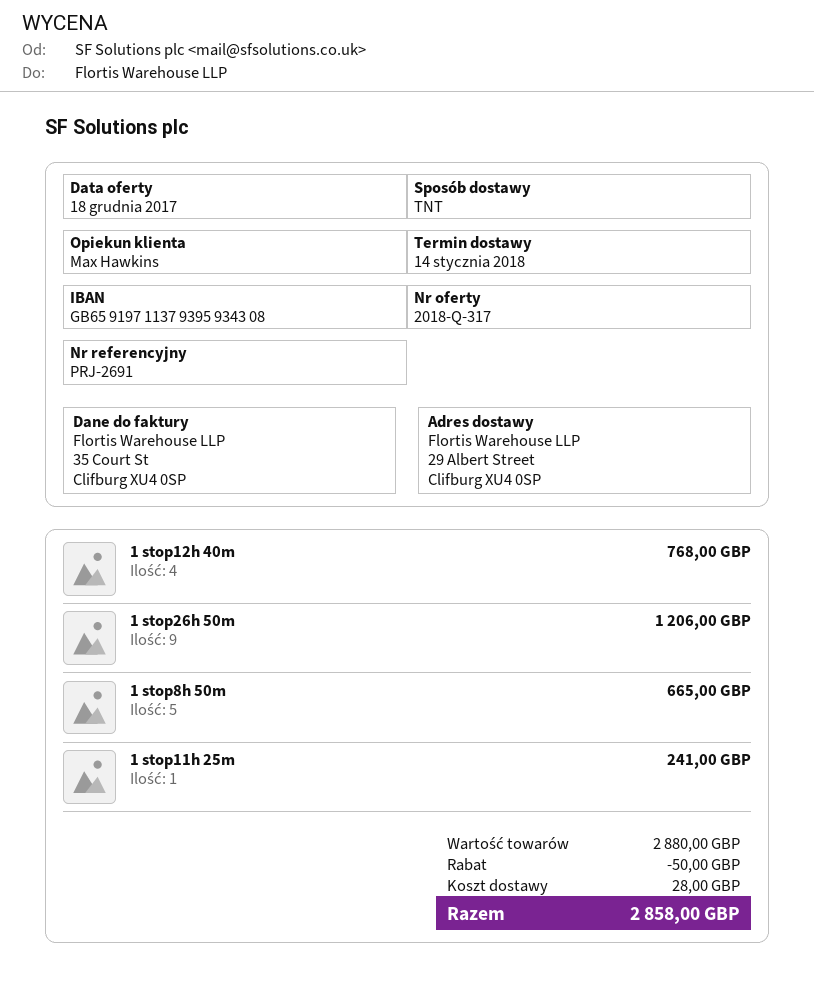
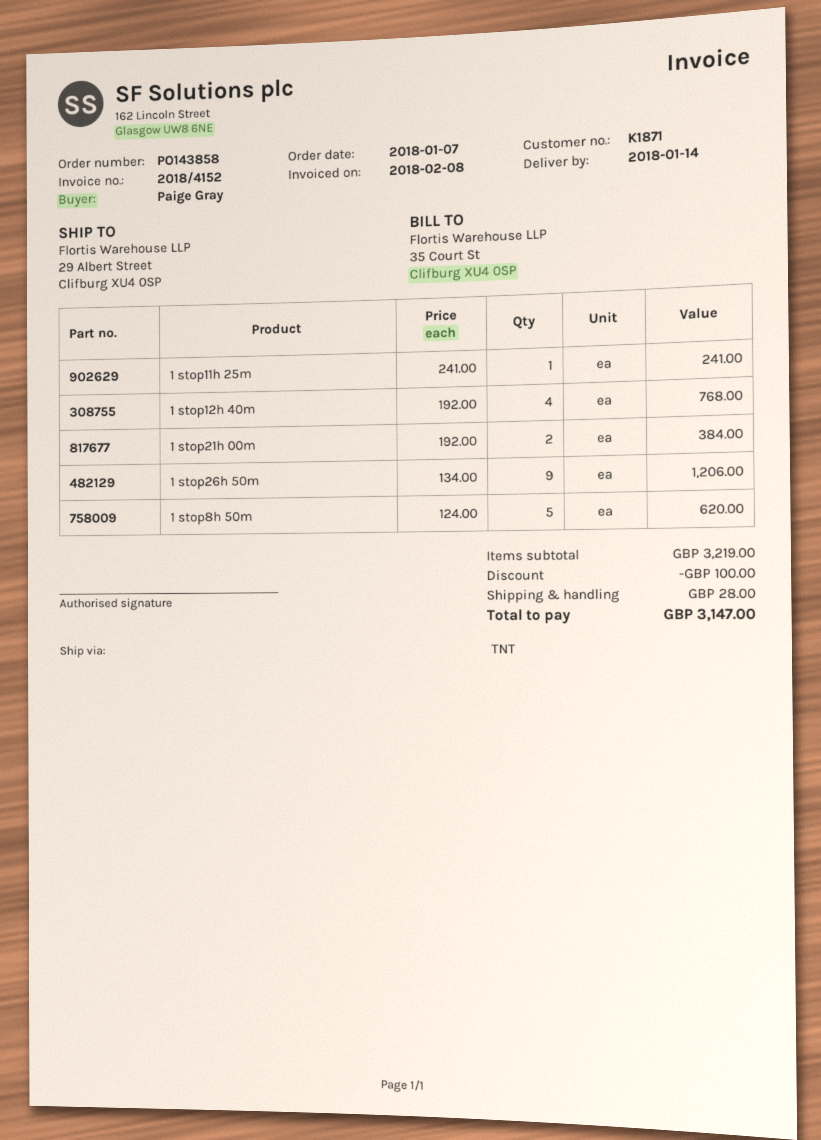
1 stop8h 50m: 5 for 665.00 -> 5 for 620.00
1 stop21h 00m: none -> 2 for 384.00
subtotal: 2880.00 -> 3219.00
discount: 50.00 -> 100.00
total: 2858.00 -> 3147.00

